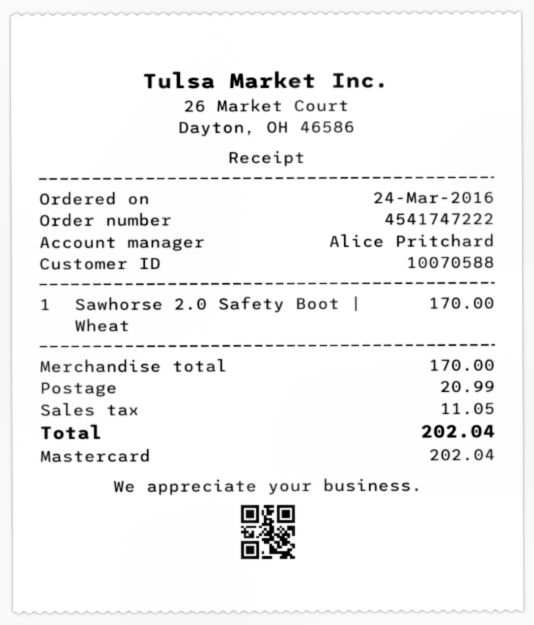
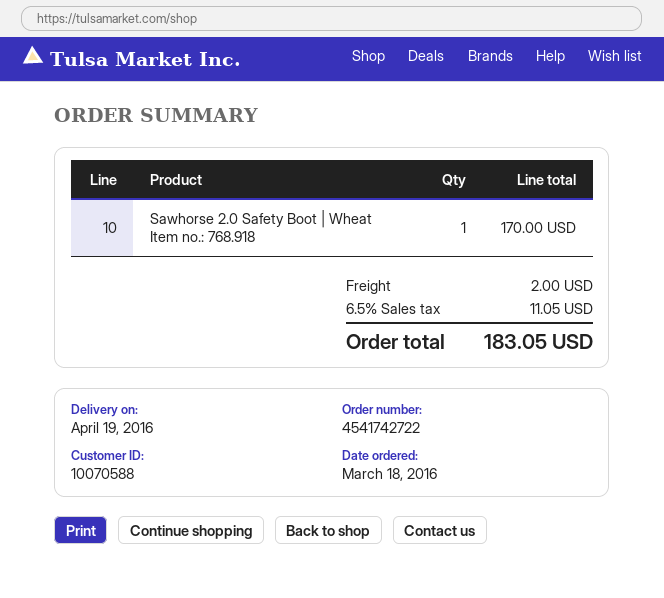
order number: 4541747222 -> 4541742722
order date: 2016-03-24 -> 2016-03-18
shipping: 20.99 -> 2.00
total: 202.04 -> 183.05

